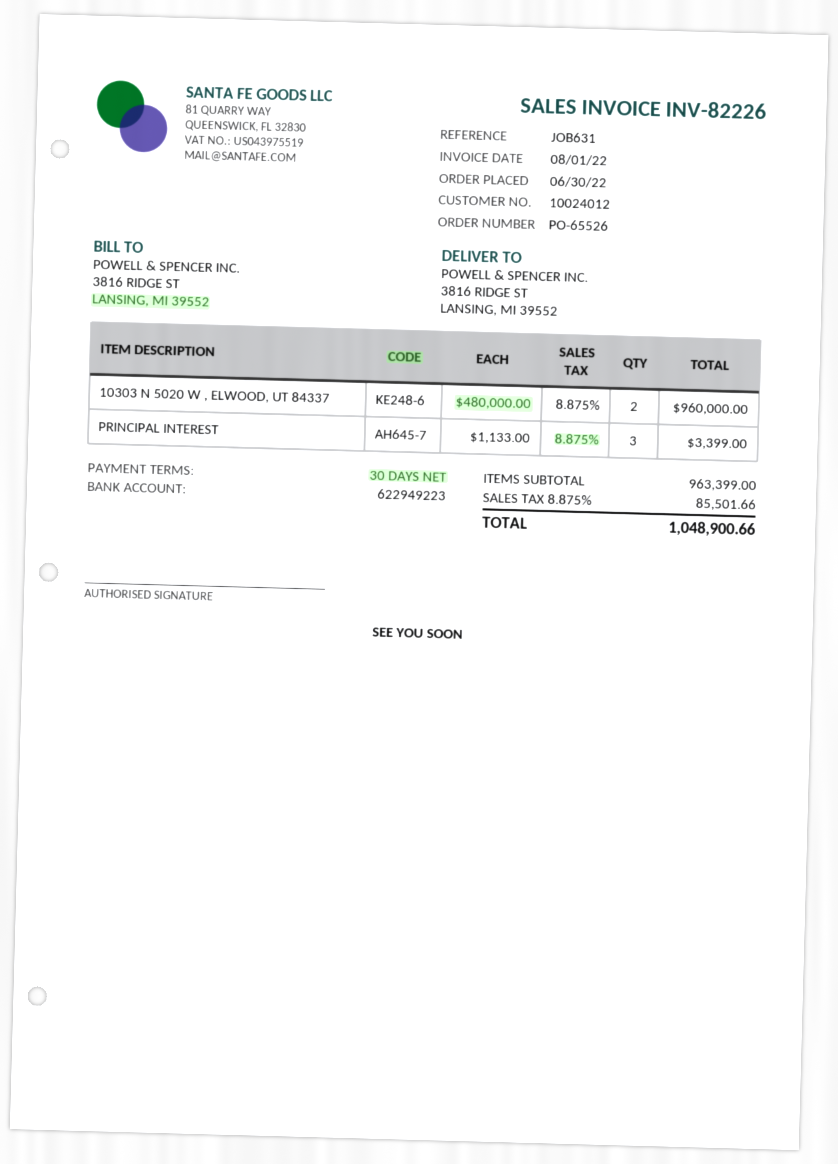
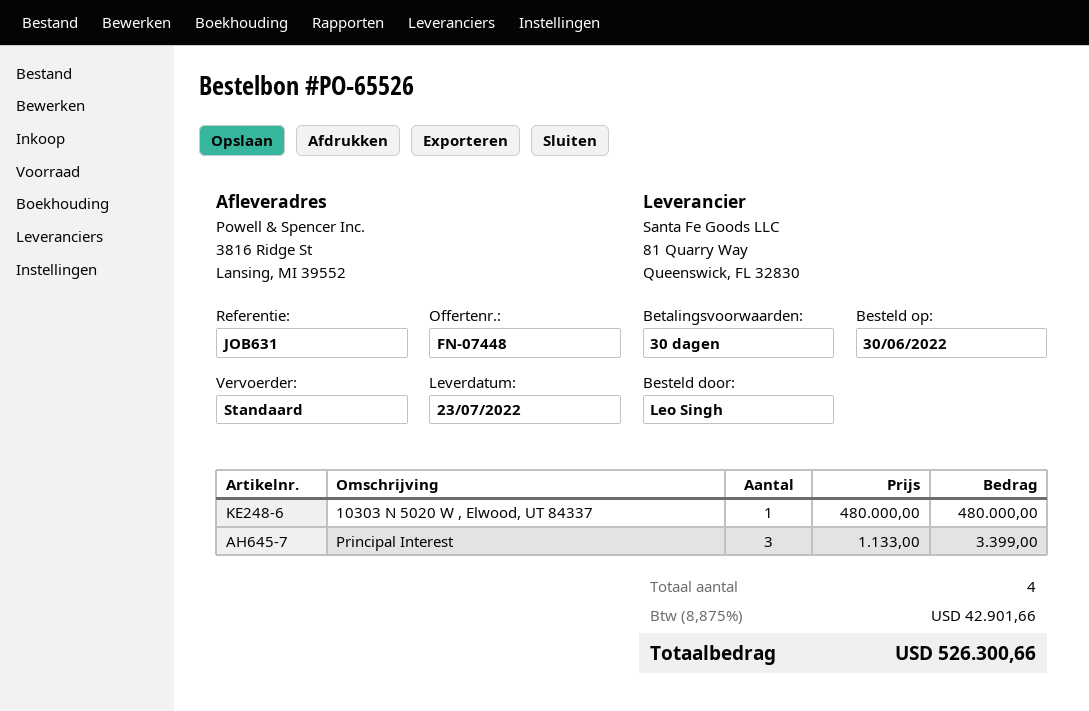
10303 N 5020 W , ELWOOD, UT 84337: 2 x 480000.00 = 960000.00 -> 1 x 480000.00 = 480000.00
tax: 8.875% = 85501.66 -> 8.875% = 42901.66
total: 1048900.66 -> 526300.66

